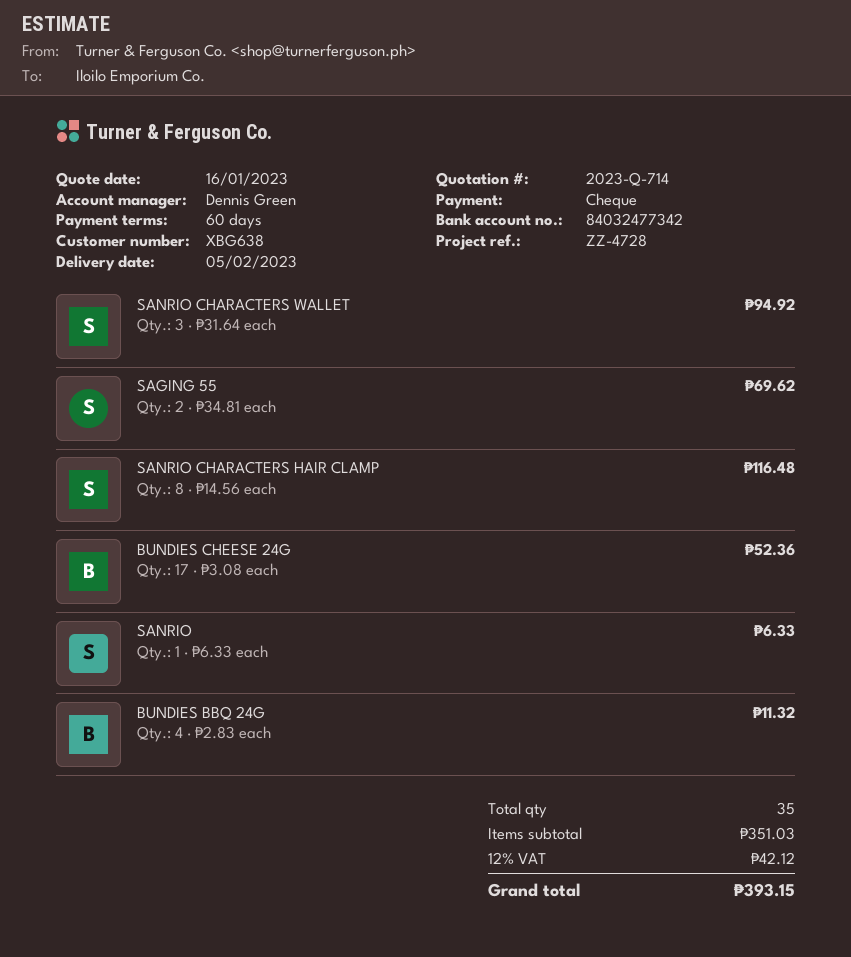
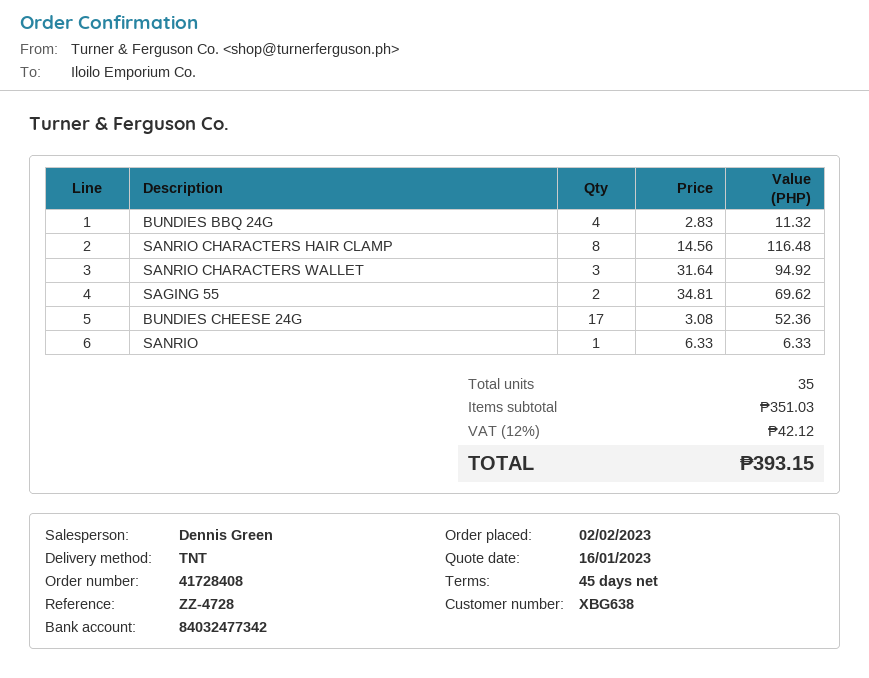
payment terms: 60 days -> 45 days

